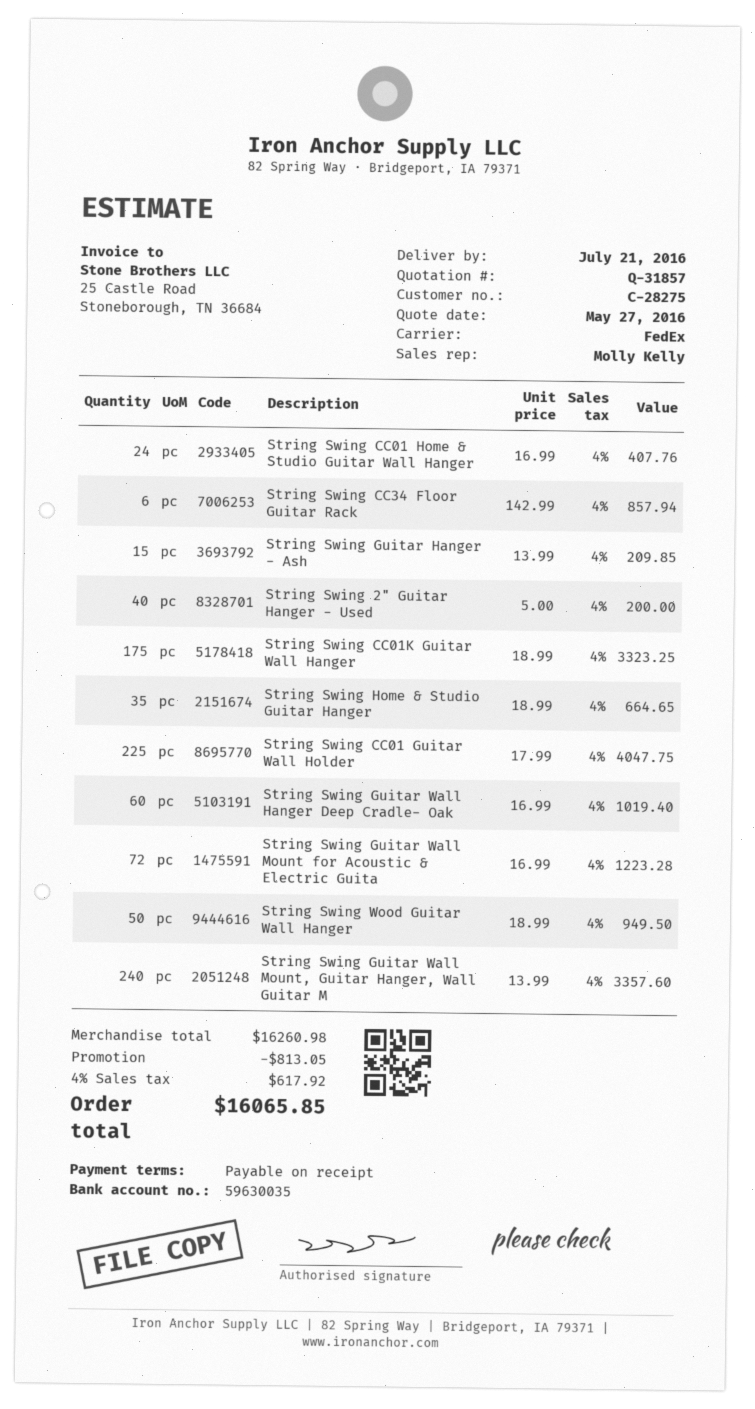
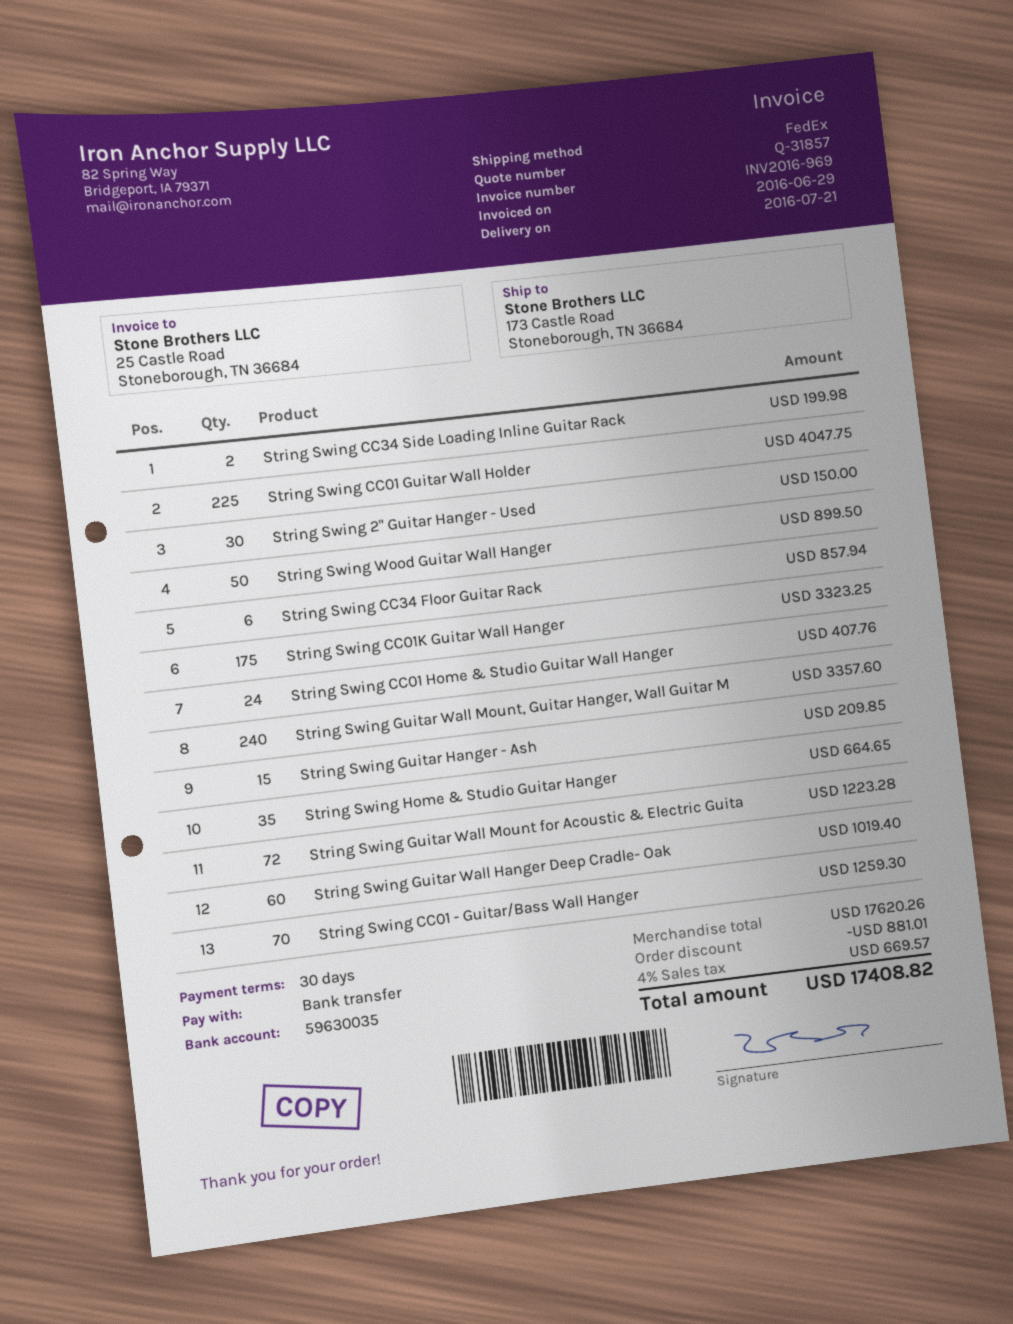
payment terms: on receipt -> 30 days
String Swing 2" Guitar Hanger - Used: 40 for 200.00 -> 30 for 150.00
String Swing Wood Guitar Wall Hanger: 50 for 949.50 -> 50 for 899.50
String Swing CC34 Side Loading Inline Guitar Rack: none -> 2 for 199.98
String Swing CC01 - Guitar/Bass Wall Hanger: none -> 70 for 1259.30
subtotal: 16260.98 -> 17620.26
discount: 813.05 -> 881.01
tax: 4% = 617.92 -> 4% = 669.57
total: 16065.85 -> 17408.82

